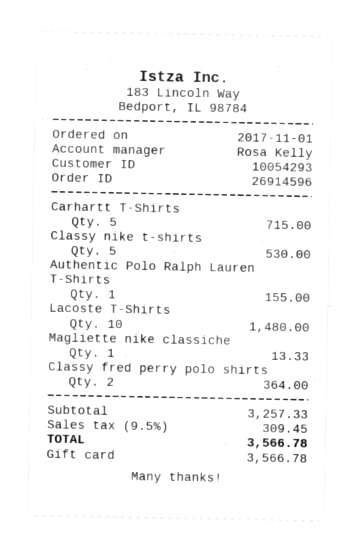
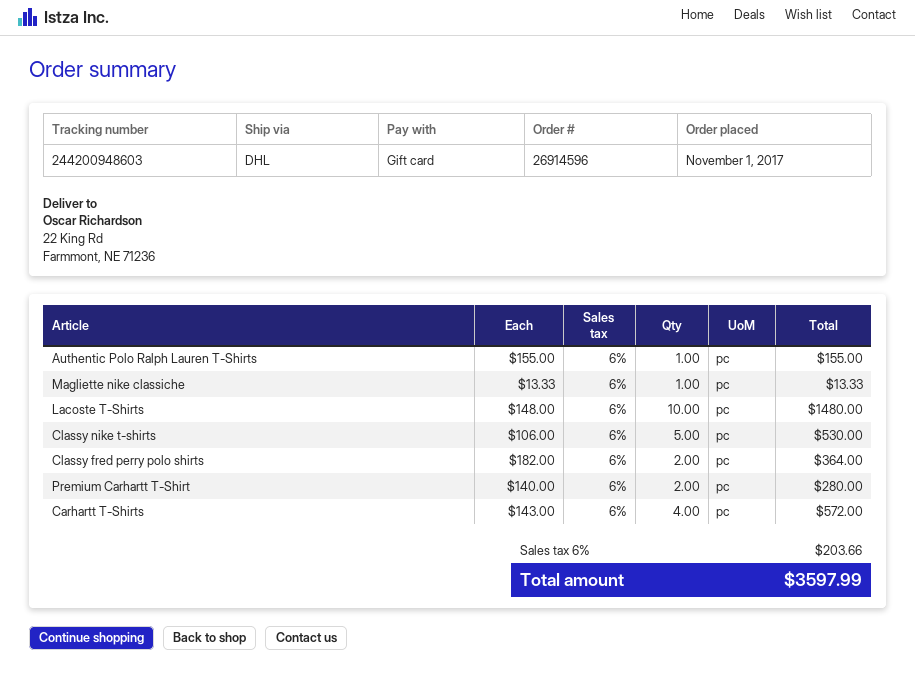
Carhartt T-Shirts: 5 for 715.00 -> 4 for 572.00
Premium Carhartt T-Shirt: none -> 2 for 280.00
tax: 9.5% = 309.45 -> 6% = 203.66
total: 3566.78 -> 3597.99

